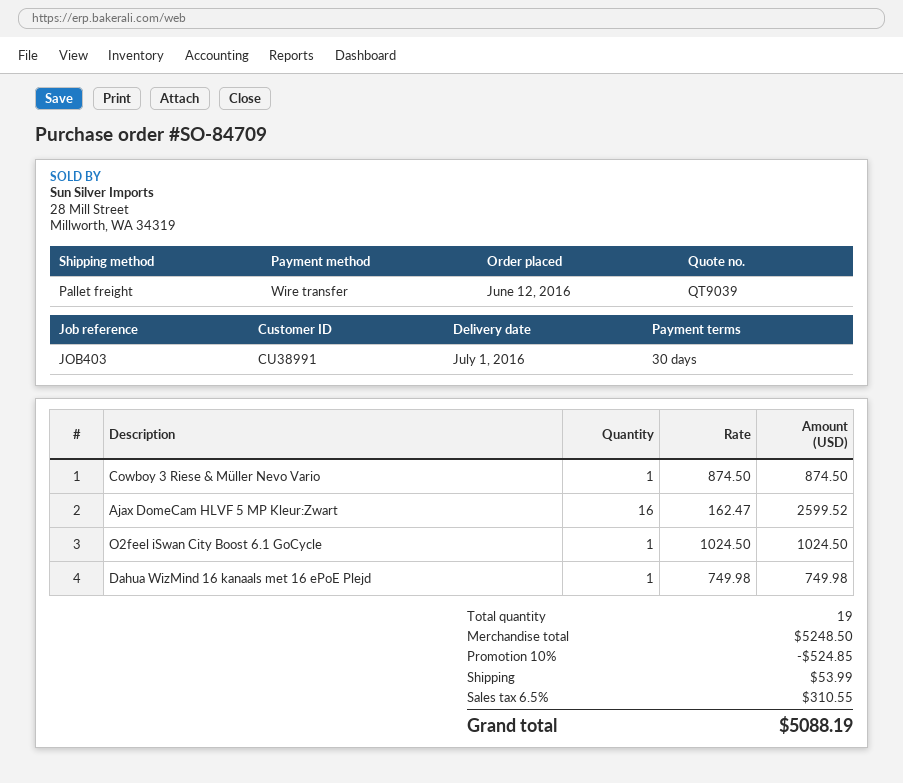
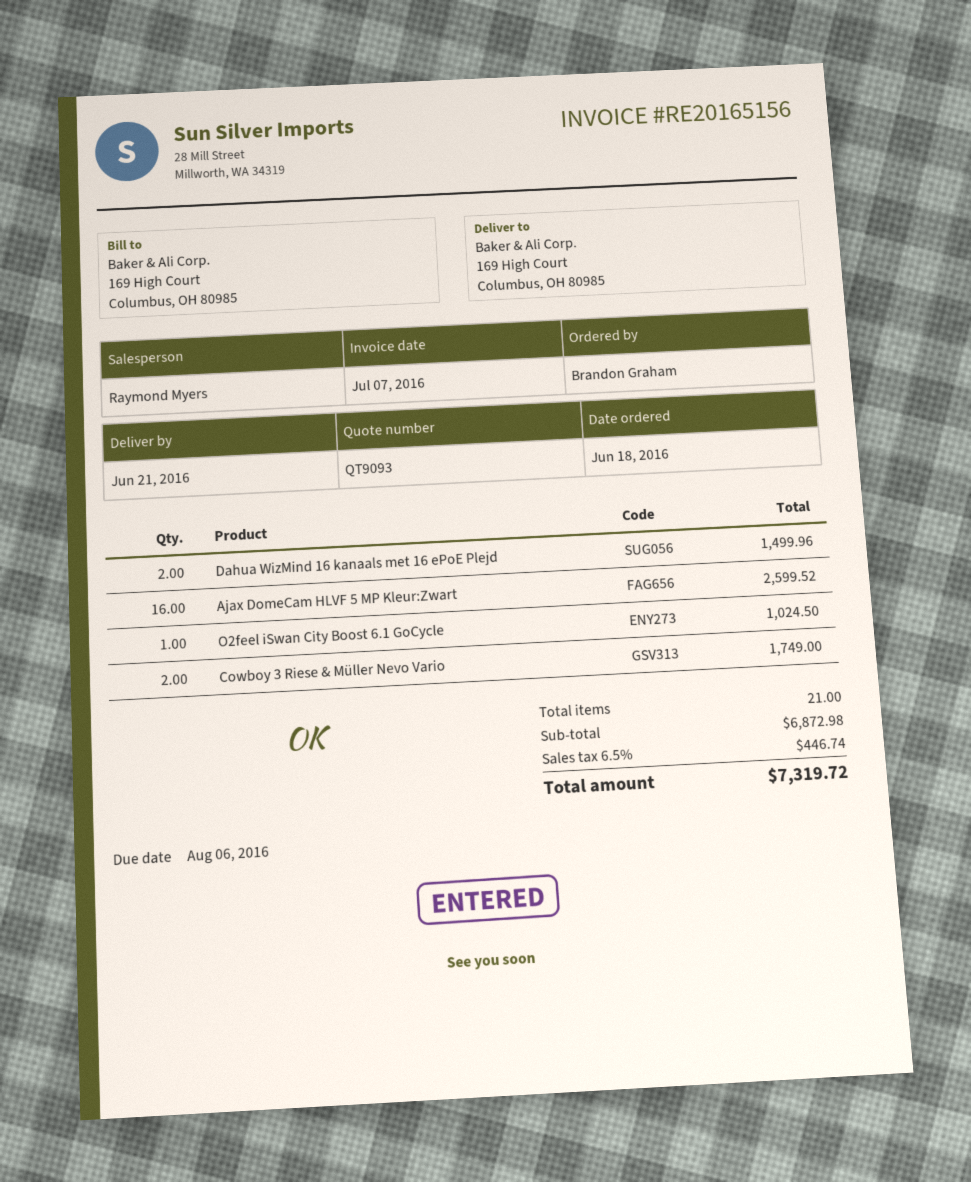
quote number: QT9039 -> QT9093
order date: 2016-06-12 -> 2016-06-18
delivery date: 2016-07-01 -> 2016-06-21
Cowboy 3 Riese & Müller Nevo Vario: 1 for 874.50 -> 2 for 1749.00
Dahua WizMind 16 kanaals met 16 ePoE Plejd: 1 for 749.98 -> 2 for 1499.96
total quantity: 19 -> 21
subtotal: 5248.50 -> 6872.98
discount: 10% = 524.85 -> none
shipping: 53.99 -> none
tax: 6.5% = 310.55 -> 6.5% = 446.74
total: 5088.19 -> 7319.72

